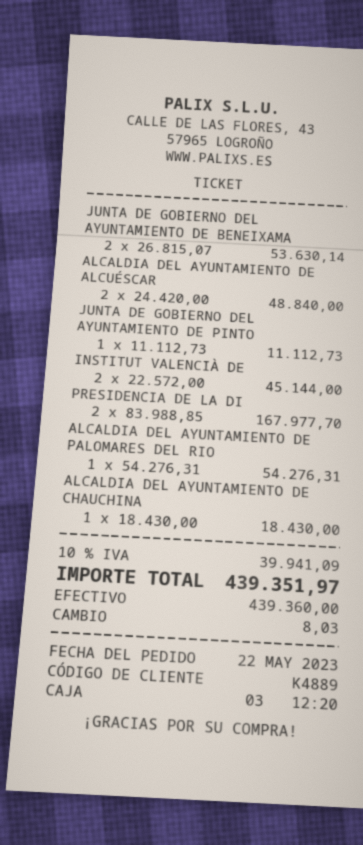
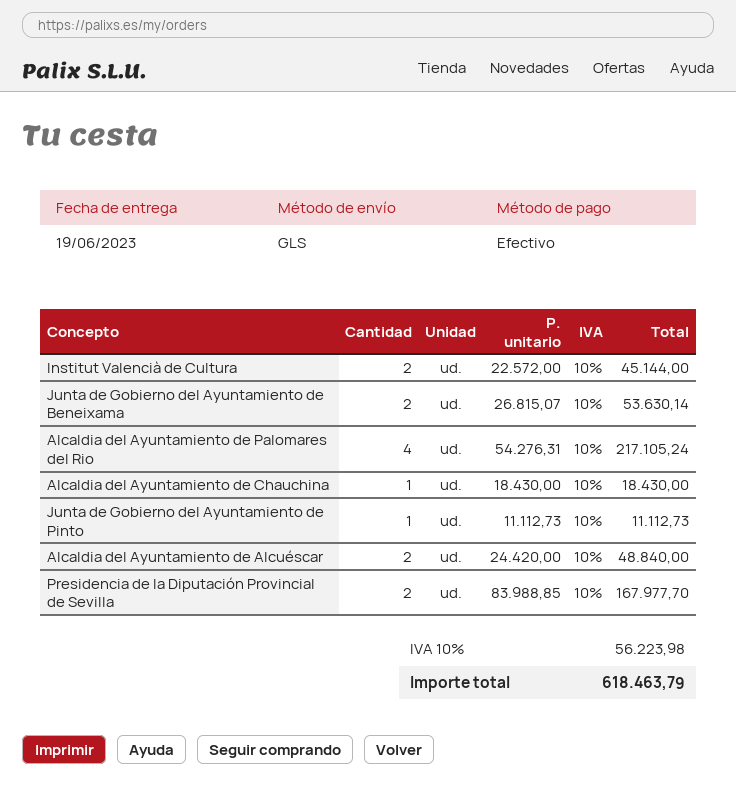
ALCALDIA DEL AYUNTAMIENTO DE PALOMARES DEL RIO: 1 x 54276.31 = 54276.31 -> 4 x 54276.31 = 217105.24
tax: 10% = 39941.09 -> 10% = 56223.98
total: 439351.97 -> 618463.79

